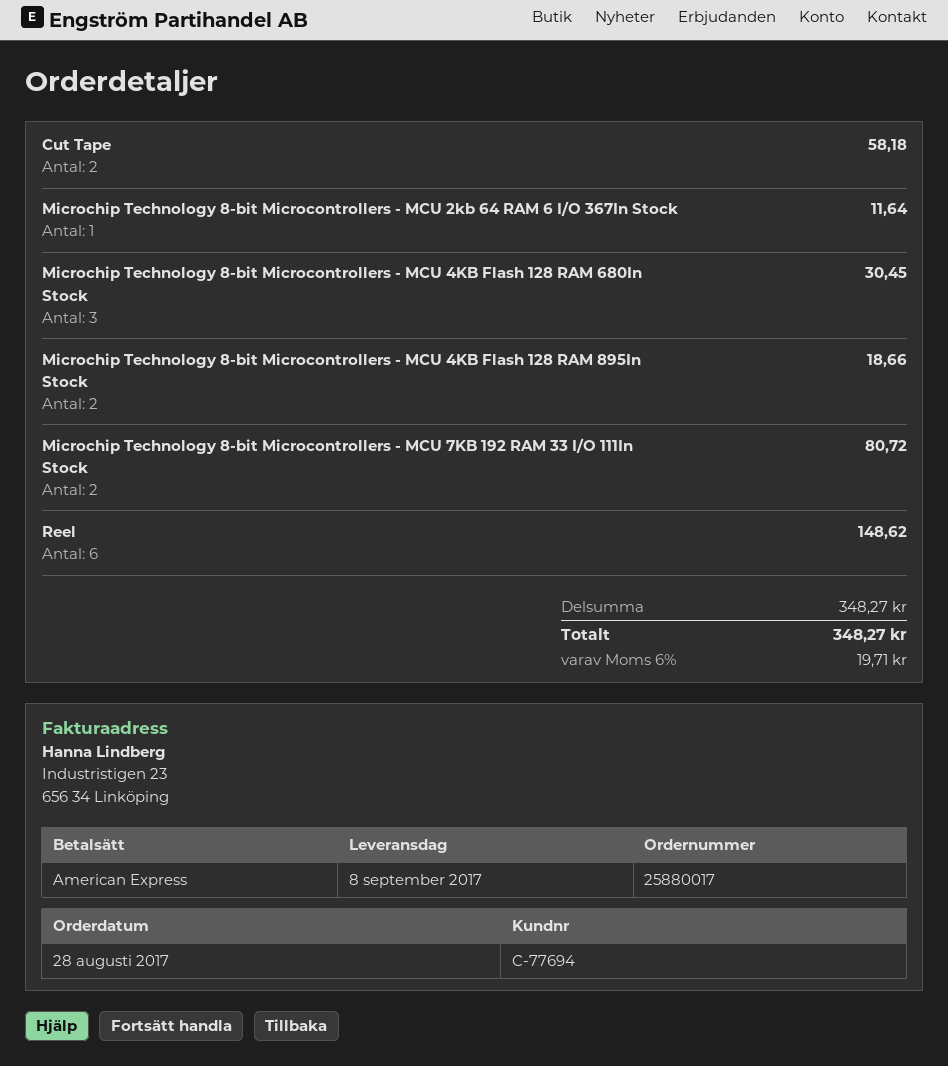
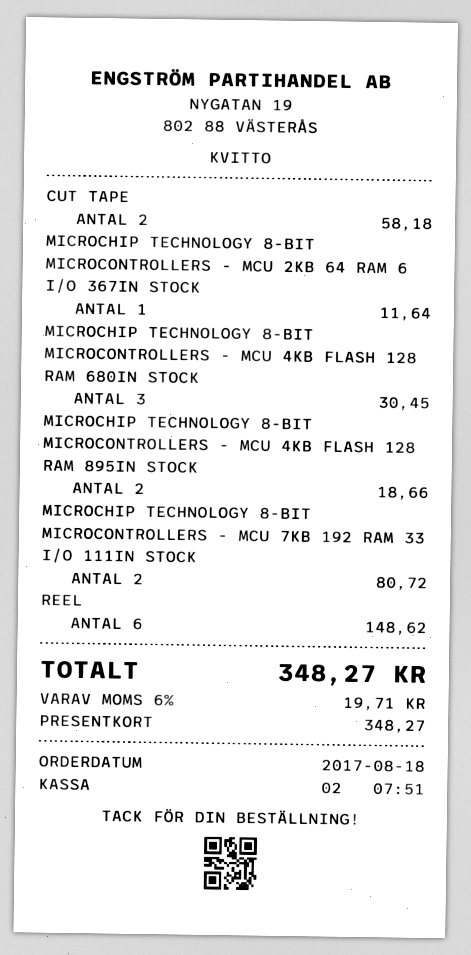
order date: 2017-08-28 -> 2017-08-18
payment method: American Express -> gift card

